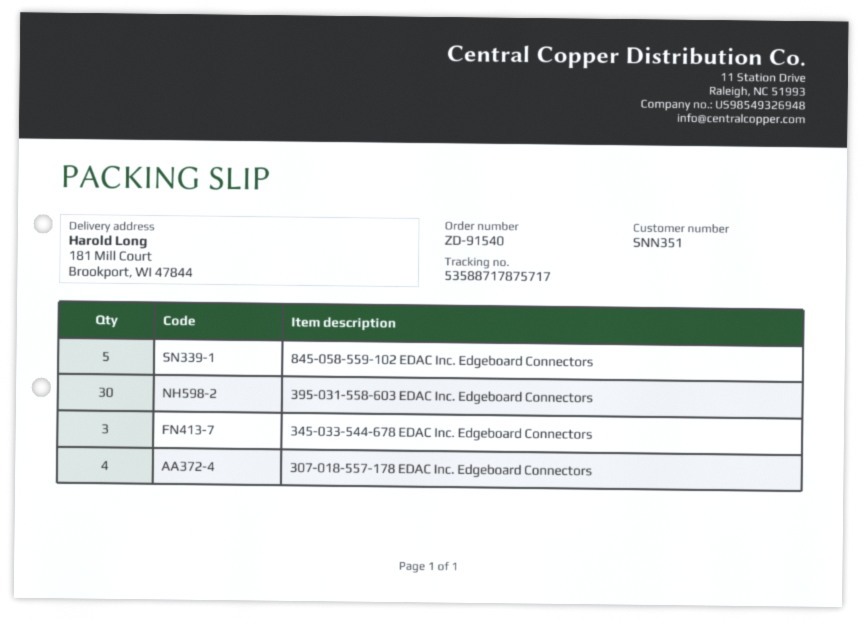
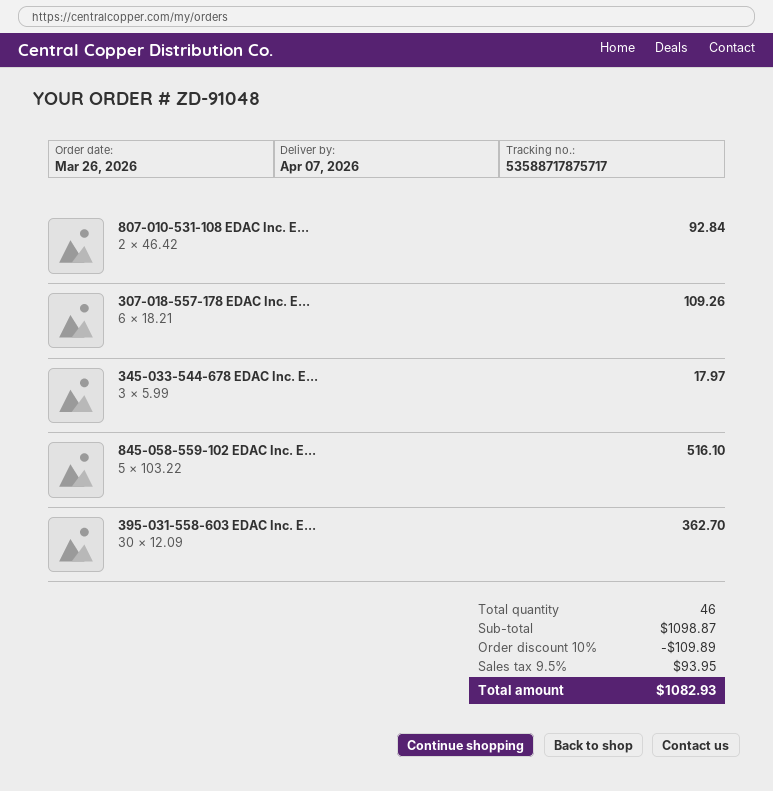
order number: ZD-91540 -> ZD-91048
307-018-557-178 EDAC Inc. Edgeboard Connectors: 4 -> 6
807-010-531-108 EDAC Inc. E...: none -> 2

